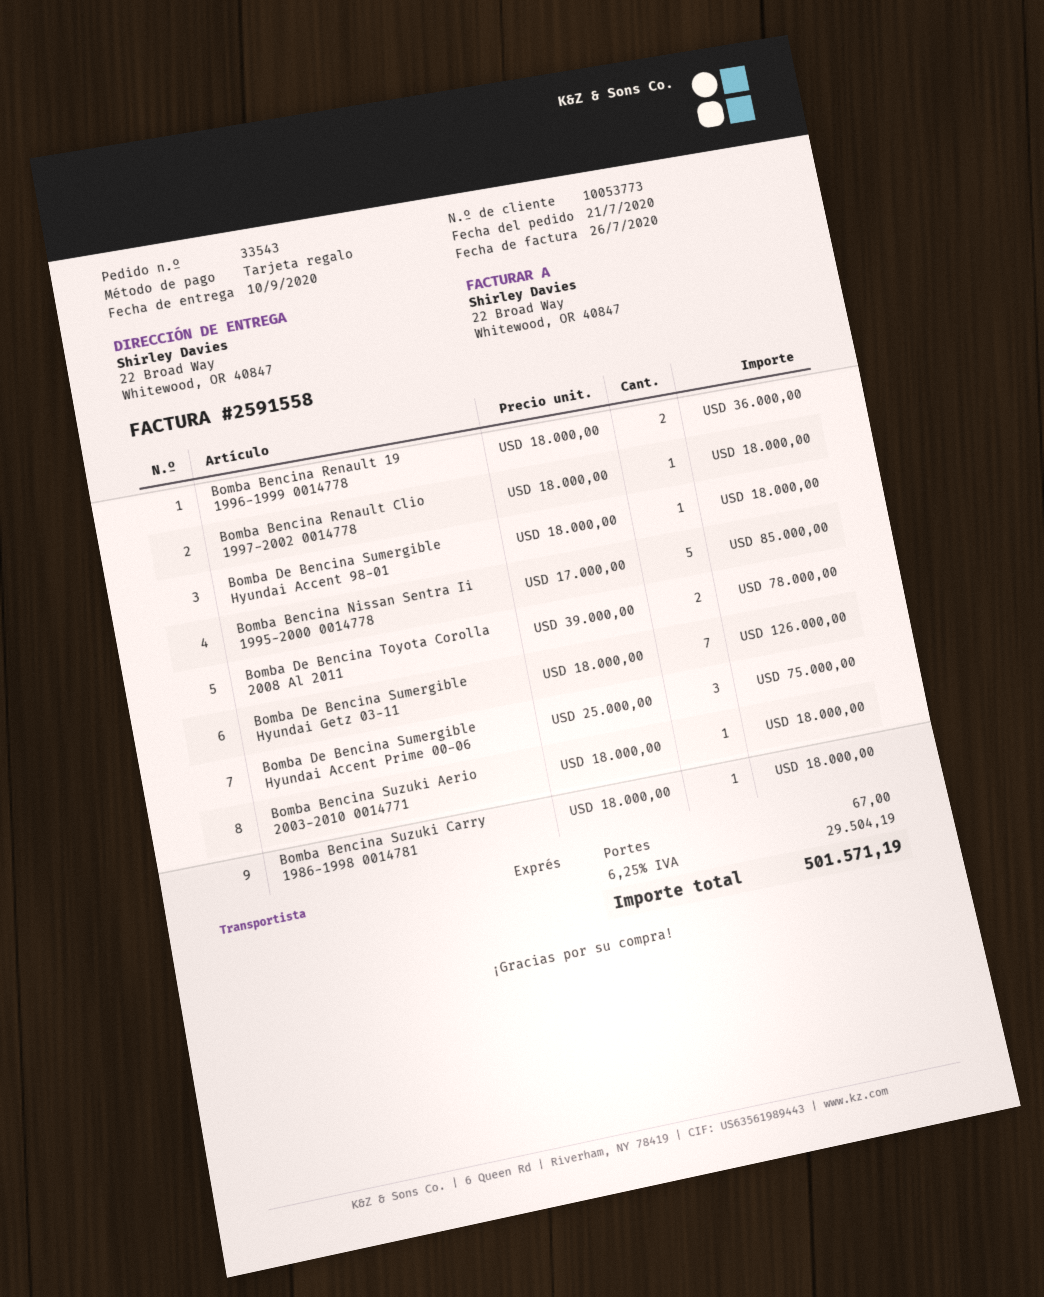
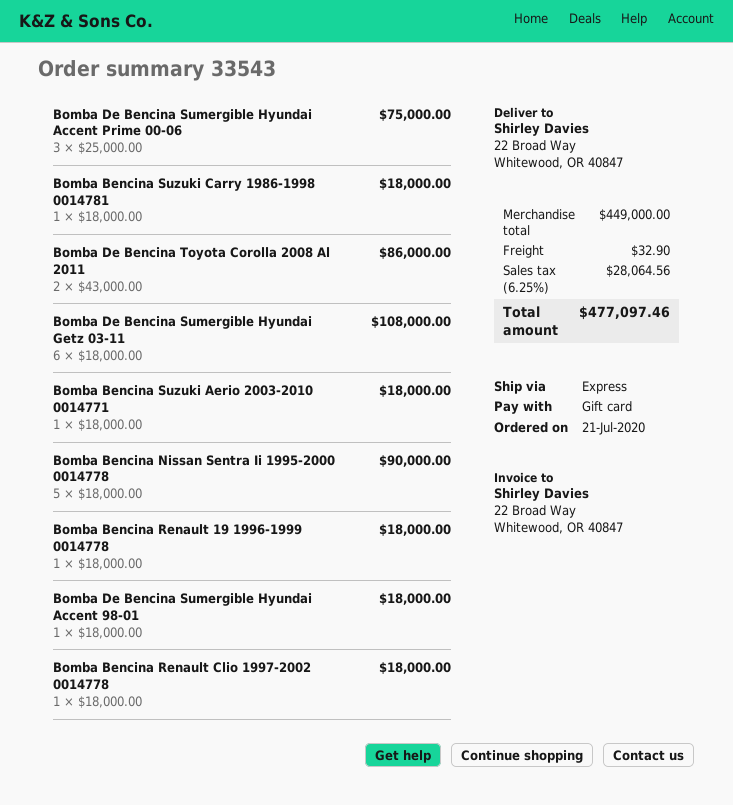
Bomba Bencina Renault 19 1996-1999 0014778: 2 x 18000.00 = 36000.00 -> 1 x 18000.00 = 18000.00
Bomba Bencina Nissan Sentra Ii 1995-2000 0014778: 5 x 17000.00 = 85000.00 -> 5 x 18000.00 = 90000.00
Bomba De Bencina Toyota Corolla 2008 Al 2011: 2 x 39000.00 = 78000.00 -> 2 x 43000.00 = 86000.00
Bomba De Bencina Sumergible Hyundai Getz 03-11: 7 x 18000.00 = 126000.00 -> 6 x 18000.00 = 108000.00
shipping: 67.00 -> 32.90
tax: 6.25% = 29504.19 -> 6.25% = 28064.56
total: 501571.19 -> 477097.46

